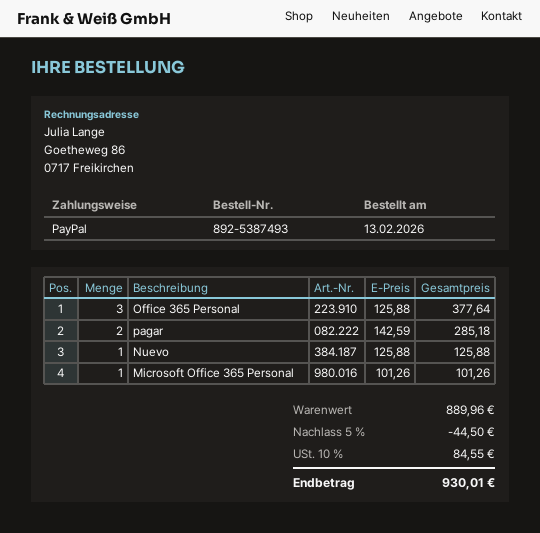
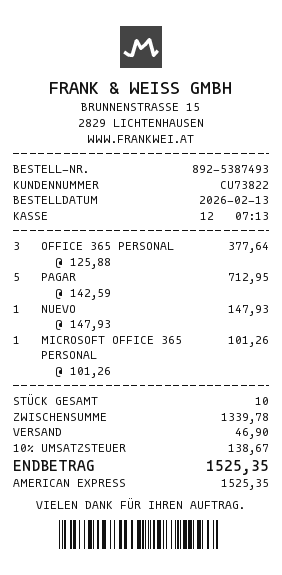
payment method: PayPal -> American Express
pagar: 2 x 142.59 = 285.18 -> 5 x 142.59 = 712.95
Nuevo: 1 x 125.88 = 125.88 -> 1 x 147.93 = 147.93
subtotal: 889.96 -> 1339.78
discount: 5% = 44.50 -> none
shipping: none -> 46.90
tax: 10% = 84.55 -> 10% = 138.67
total: 930.01 -> 1525.35

